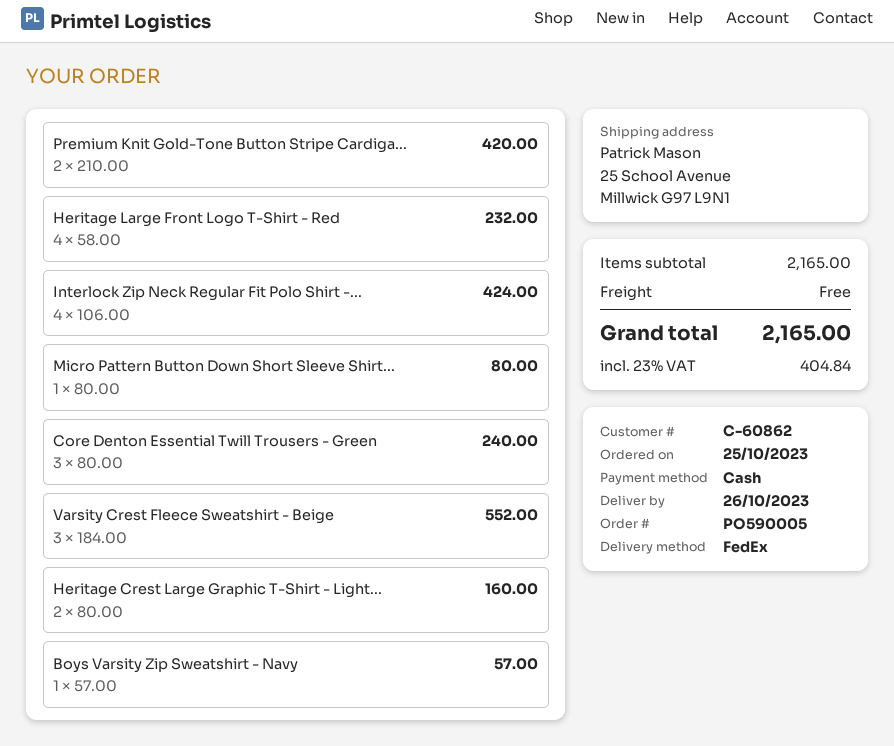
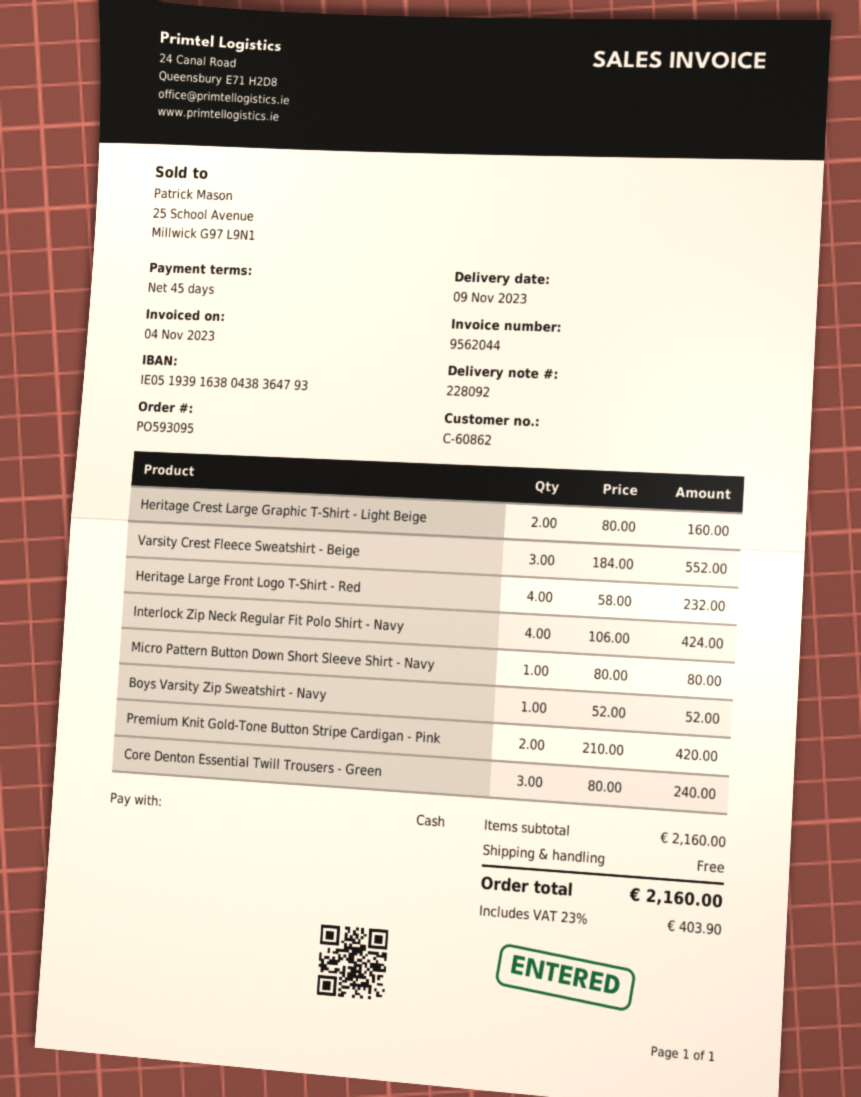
order number: PO590005 -> PO593095
delivery date: 2023-10-26 -> 2023-11-09
Boys Varsity Zip Sweatshirt - Navy: 1 x 57.00 = 57.00 -> 1 x 52.00 = 52.00
subtotal: 2165.00 -> 2160.00
tax: 23% = 404.84 -> 23% = 403.90
total: 2165.00 -> 2160.00

